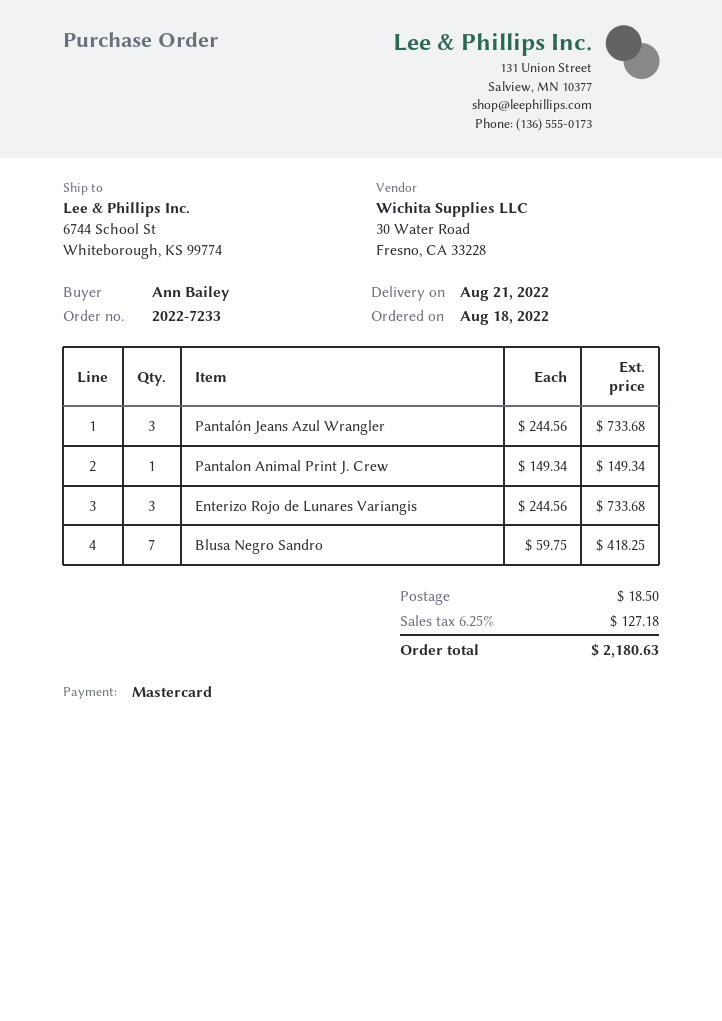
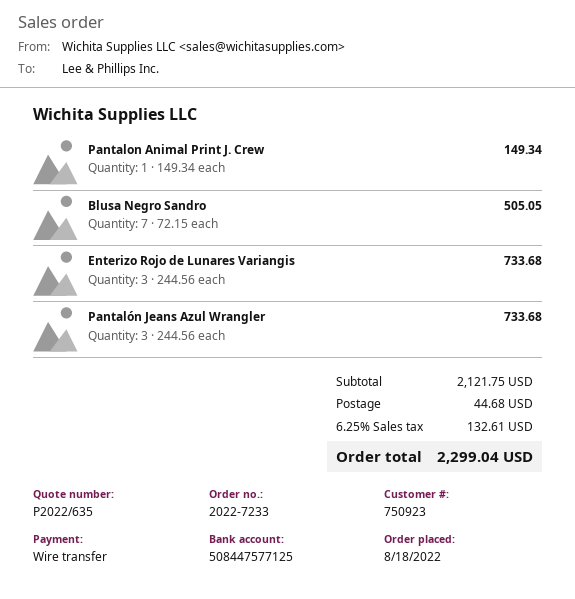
payment method: Mastercard -> bank transfer
Blusa Negro Sandro: 7 x 59.75 = 418.25 -> 7 x 72.15 = 505.05
shipping: 18.50 -> 44.68
tax: 6.25% = 127.18 -> 6.25% = 132.61
total: 2180.63 -> 2299.04

